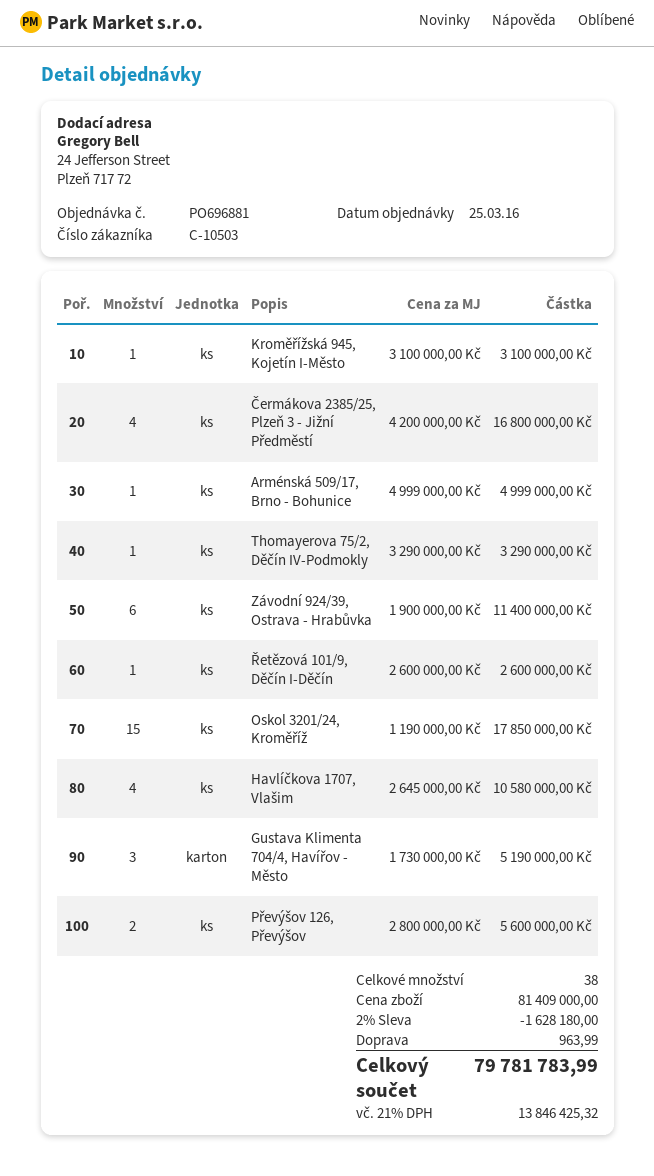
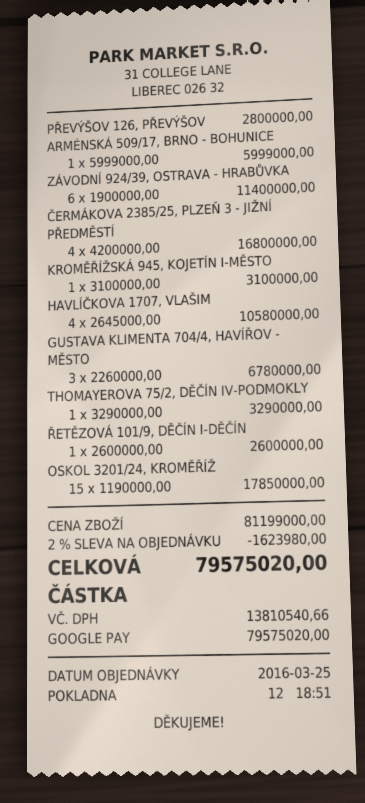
Arménská 509/17, Brno - Bohunice: 1 x 4999000.00 = 4999000.00 -> 1 x 5999000.00 = 5999000.00
Gustava Klimenta 704/4, Havířov - Město: 3 x 1730000.00 = 5190000.00 -> 3 x 2260000.00 = 6780000.00
Převýšov 126, Převýšov: 2 x 2800000.00 = 5600000.00 -> 1 x 2800000.00 = 2800000.00
subtotal: 81409000.00 -> 81199000.00
discount: 2% = 1628180.00 -> 2% = 1623980.00
shipping: 963.99 -> none
tax: 13846425.32 -> 13810540.66
total: 79781783.99 -> 79575020.00

